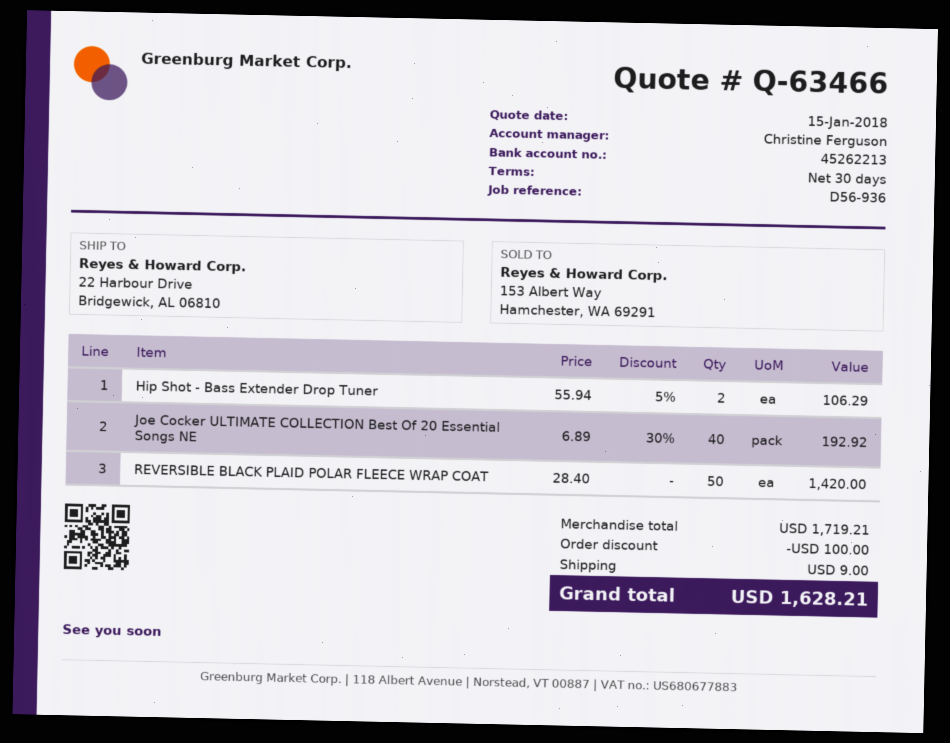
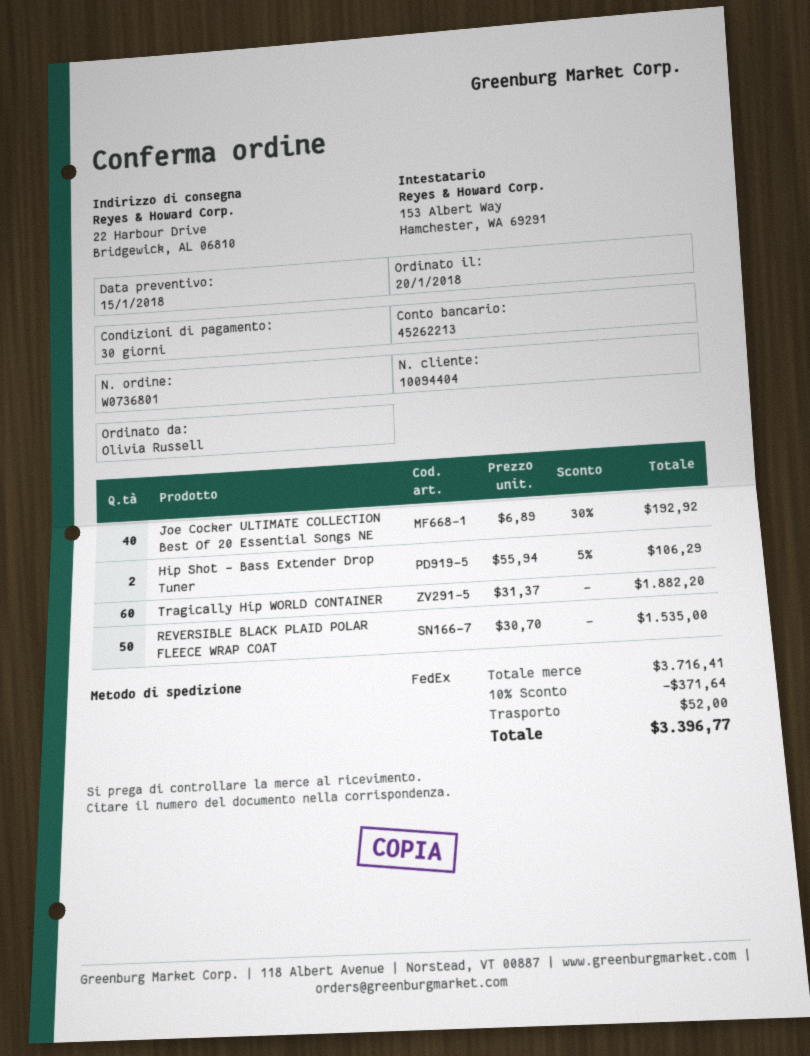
REVERSIBLE BLACK PLAID POLAR FLEECE WRAP COAT: 50 x 28.40 = 1420.00 -> 50 x 30.70 = 1535.00
Tragically Hip WORLD CONTAINER: none -> 60 x 31.37 = 1882.20
subtotal: 1719.21 -> 3716.41
discount: 100.00 -> 371.64
shipping: 9.00 -> 52.00
total: 1628.21 -> 3396.77

